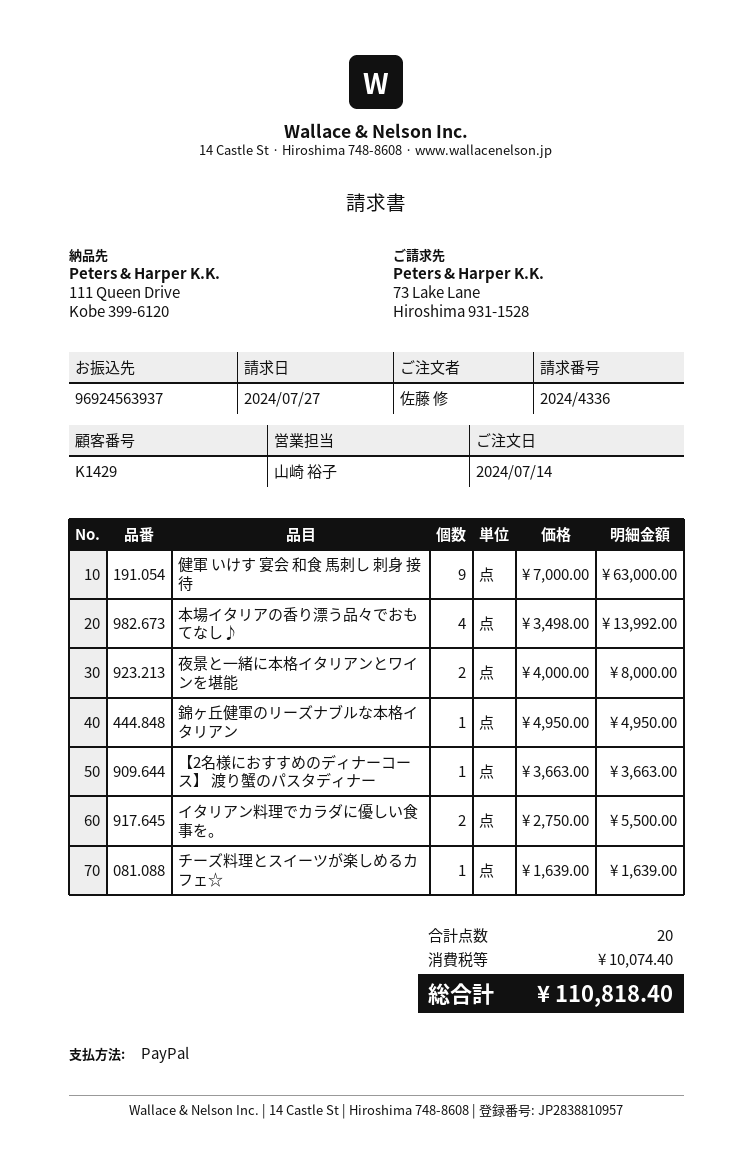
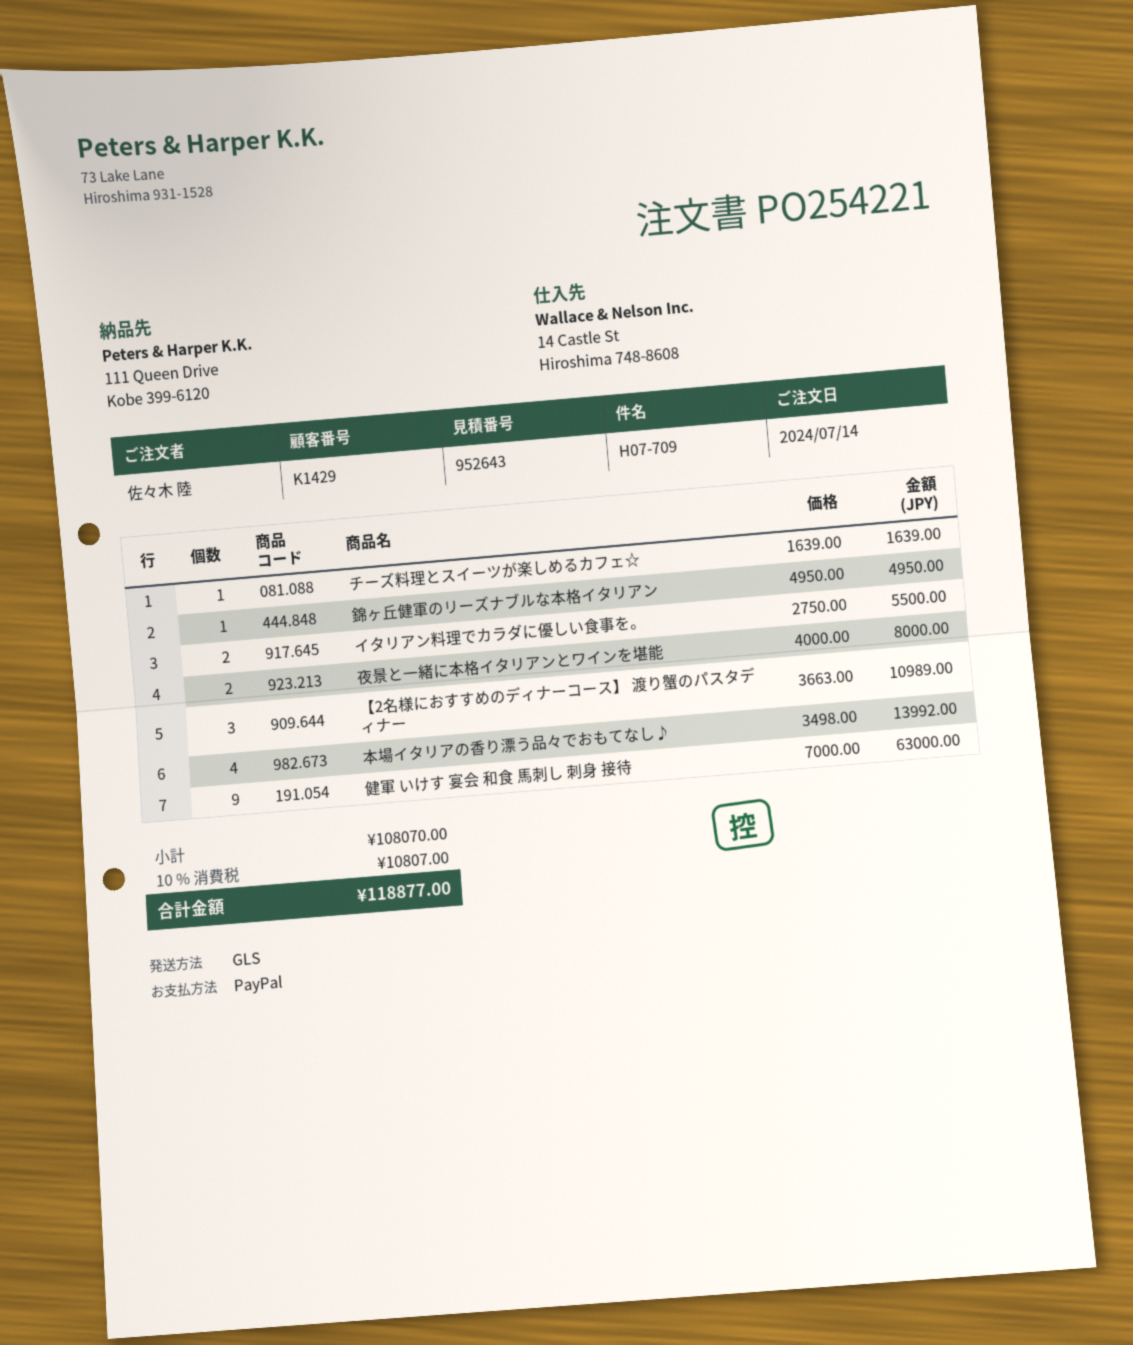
ordered by: 佐藤 修 -> 佐々木 陸
【2名様におすすめのディナーコース】 渡り蟹のパスタディナー: 1 x 3663.00 = 3663.00 -> 3 x 3663.00 = 10989.00
tax: 10074.40 -> 10807.00
total: 110818.40 -> 118877.00

